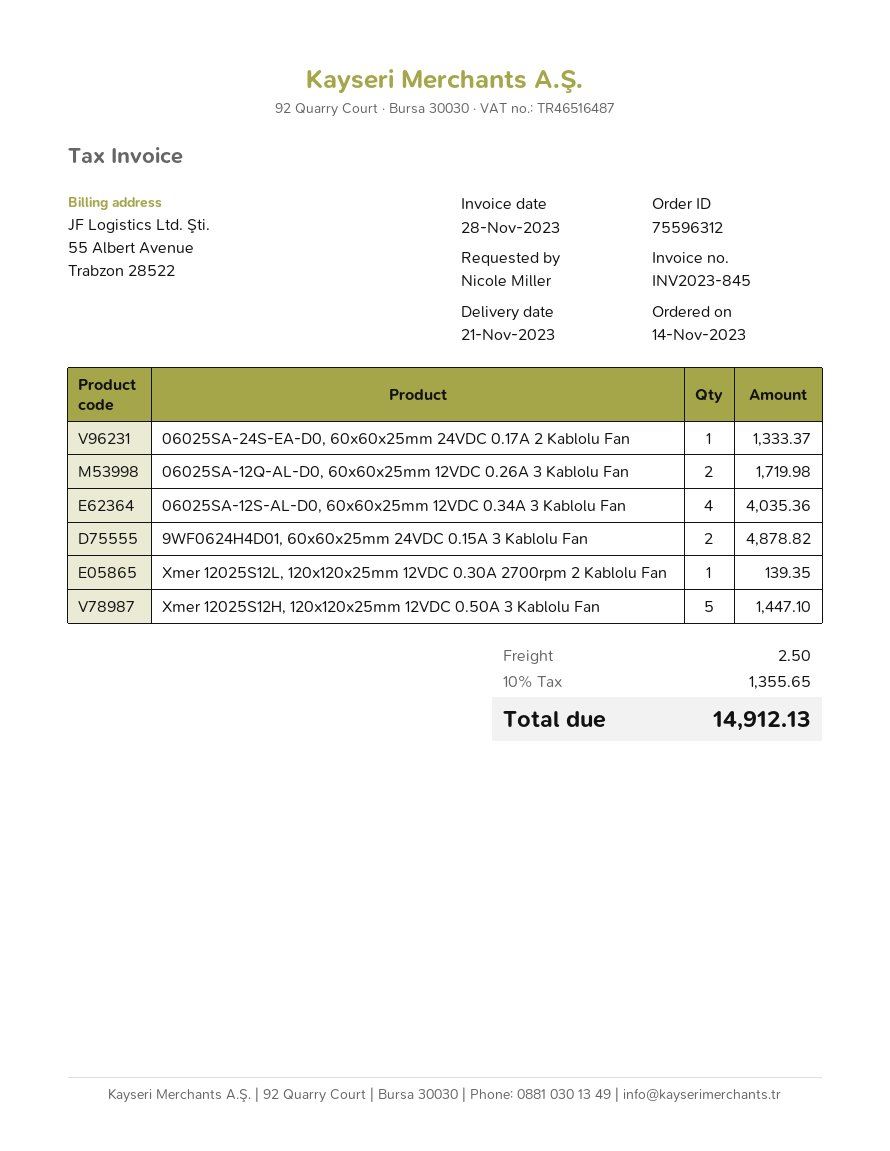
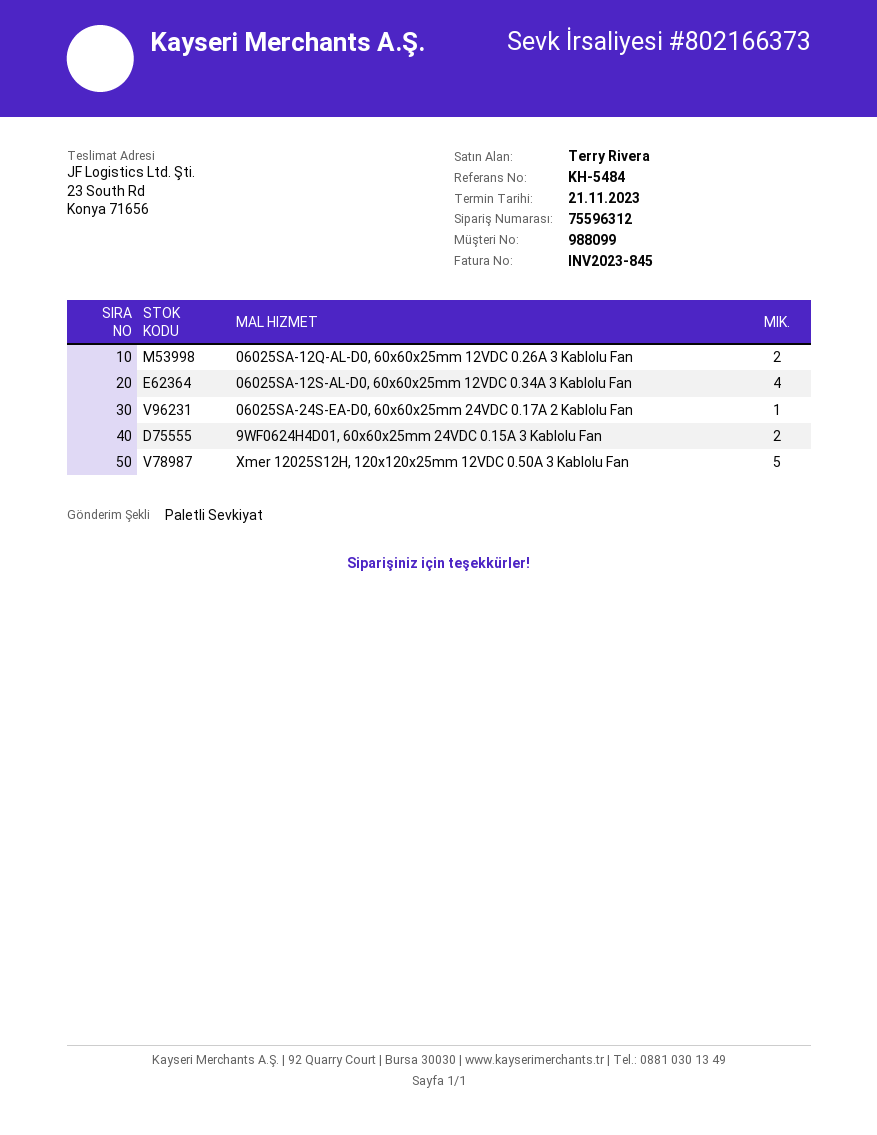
ordered by: Nicole Miller -> Terry Rivera
Xmer 12025S12L, 120x120x25mm 12VDC 0.30A 2700rpm 2 Kablolu Fan: 1 -> none

